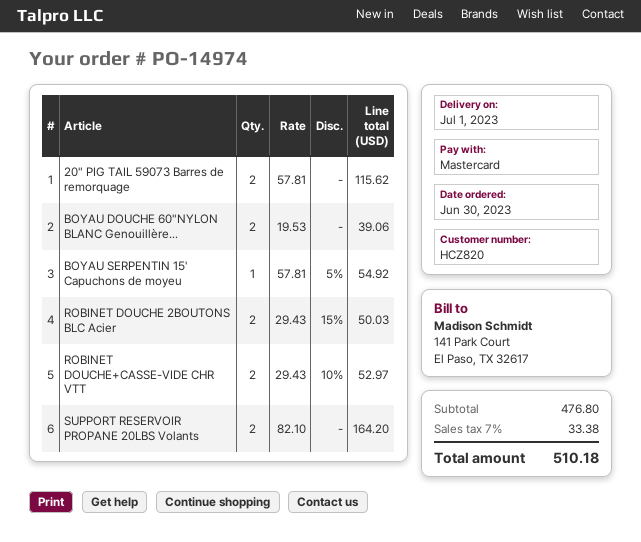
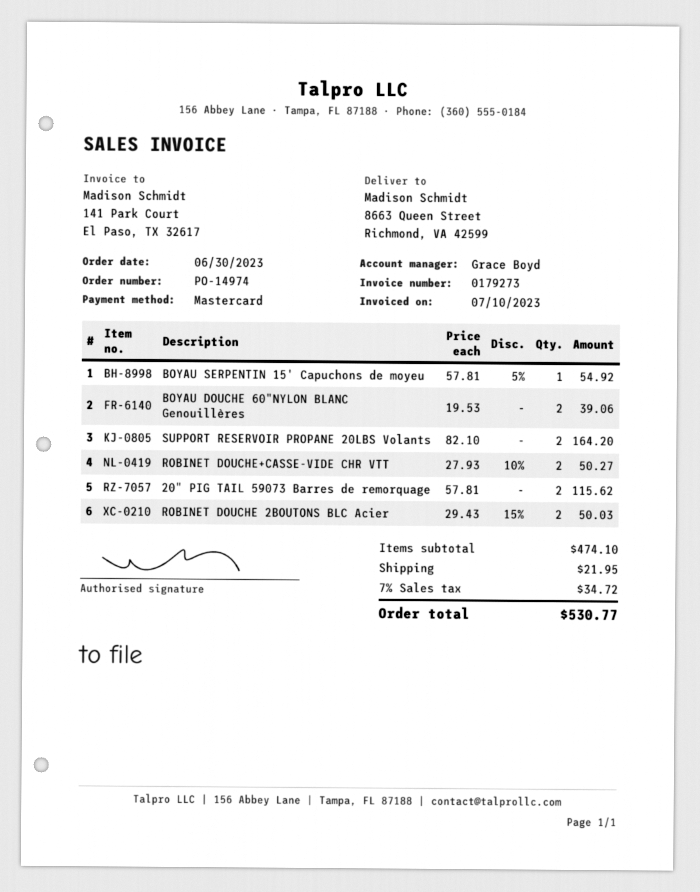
ROBINET DOUCHE+CASSE-VIDE CHR VTT: 2 x 29.43 - 10% = 52.97 -> 2 x 27.93 - 10% = 50.27
subtotal: 476.80 -> 474.10
shipping: none -> 21.95
tax: 7% = 33.38 -> 7% = 34.72
total: 510.18 -> 530.77

